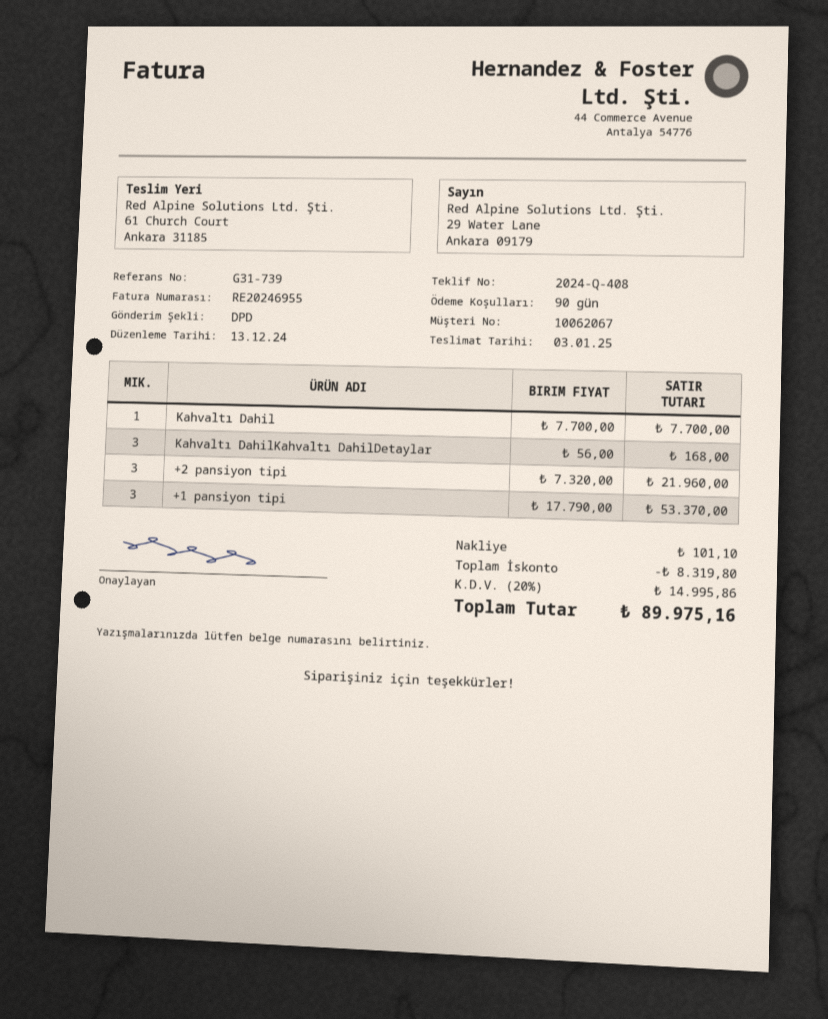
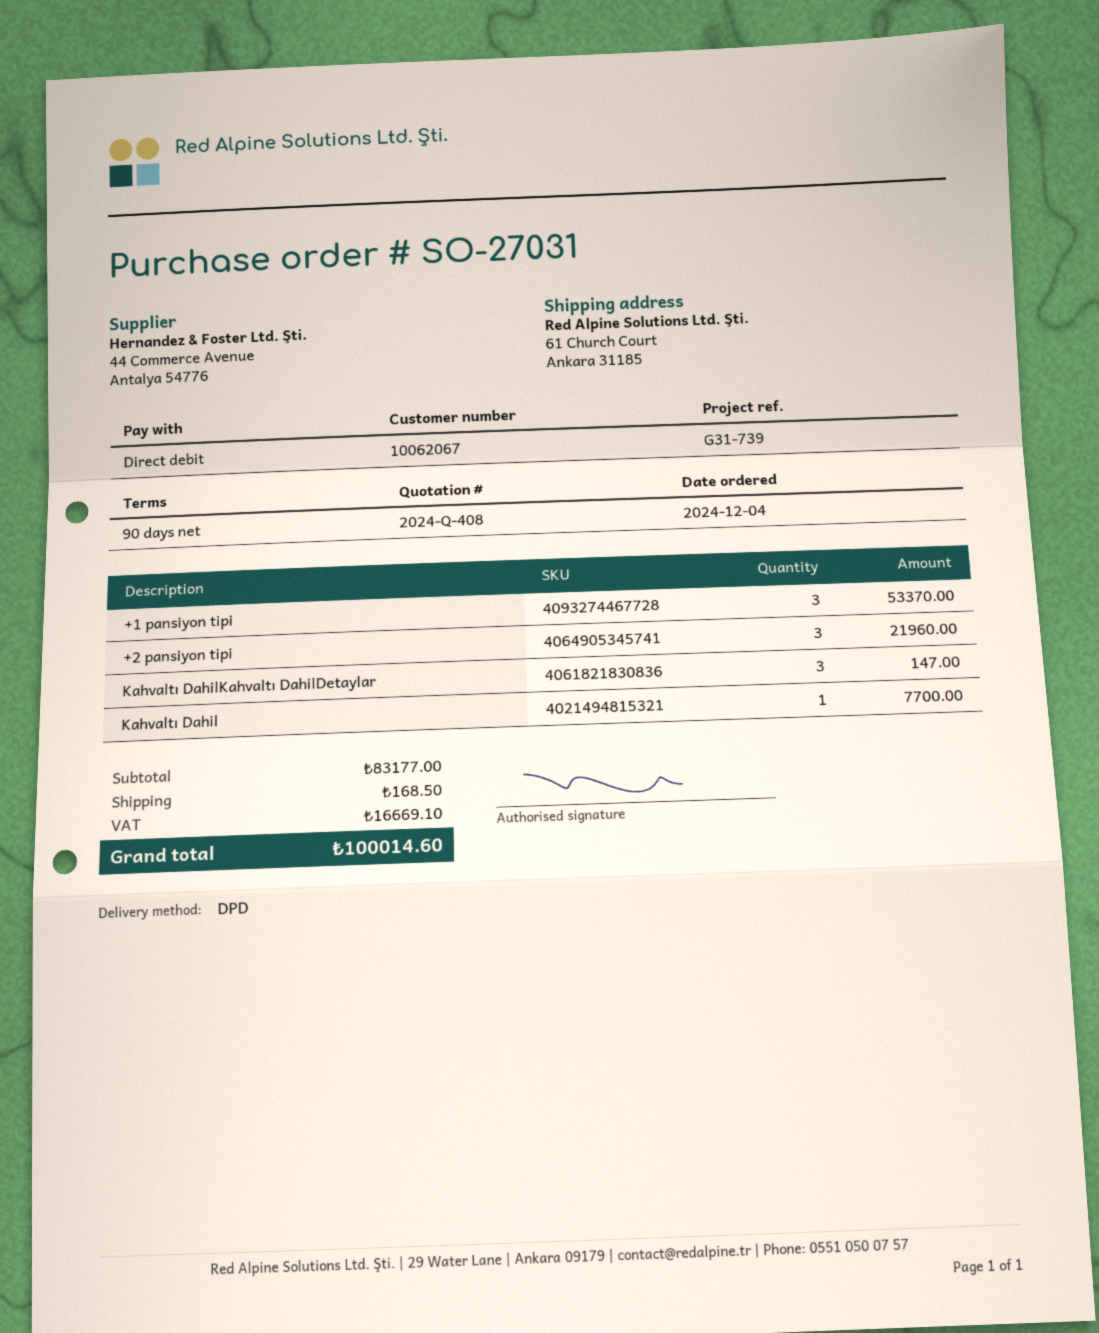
Kahvaltı DahilKahvaltı DahilDetaylar: 3 for 168.00 -> 3 for 147.00
discount: 8319.80 -> none
shipping: 101.10 -> 168.50
tax: 14995.86 -> 16669.10
total: 89975.16 -> 100014.60

